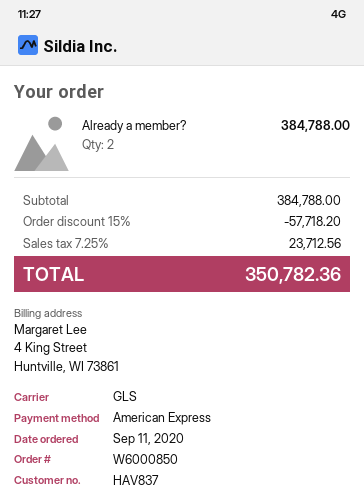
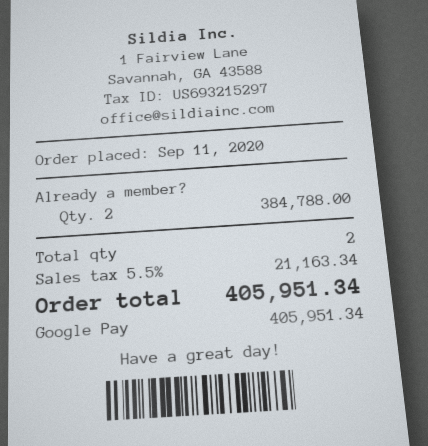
payment method: American Express -> Google Pay
discount: 15% = 57718.20 -> none
tax: 7.25% = 23712.56 -> 5.5% = 21163.34
total: 350782.36 -> 405951.34

